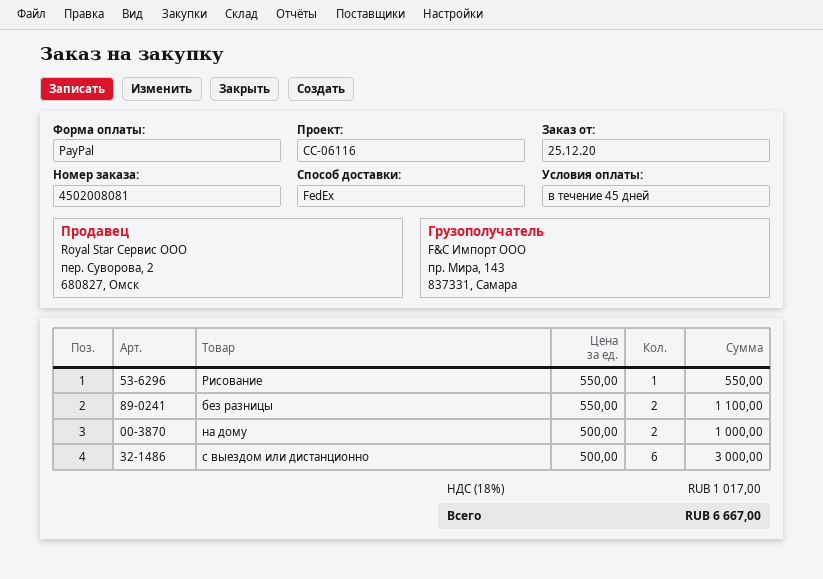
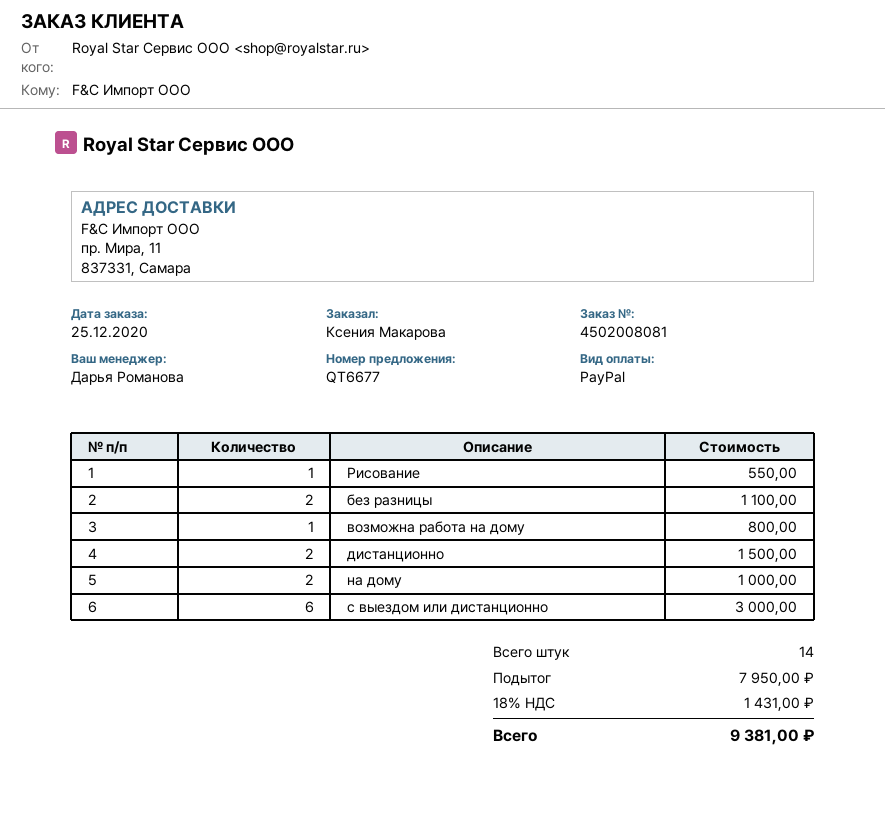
ship to: пр. Мира, 143, 837331, Самара -> пр. Мира, 11, 837331, Самара
возможна работа на дому: none -> 1 for 800.00
дистанционно: none -> 2 for 1500.00
tax: 18% = 1017.00 -> 18% = 1431.00
total: 6667.00 -> 9381.00

